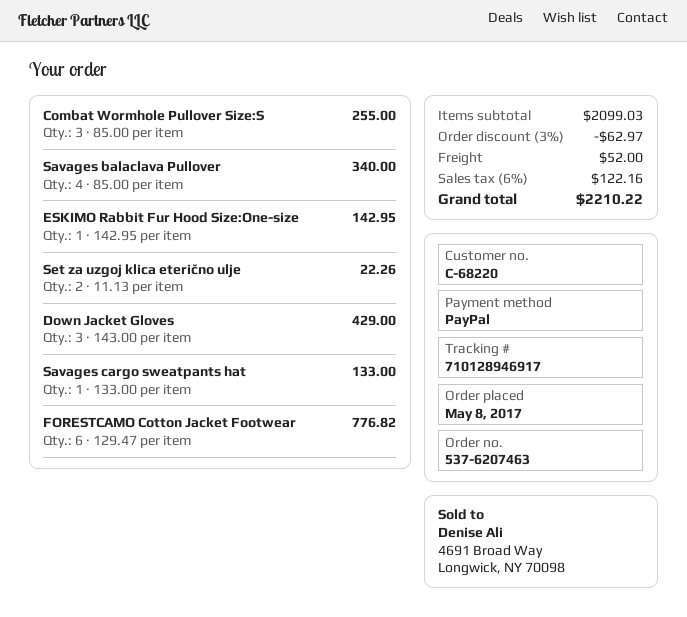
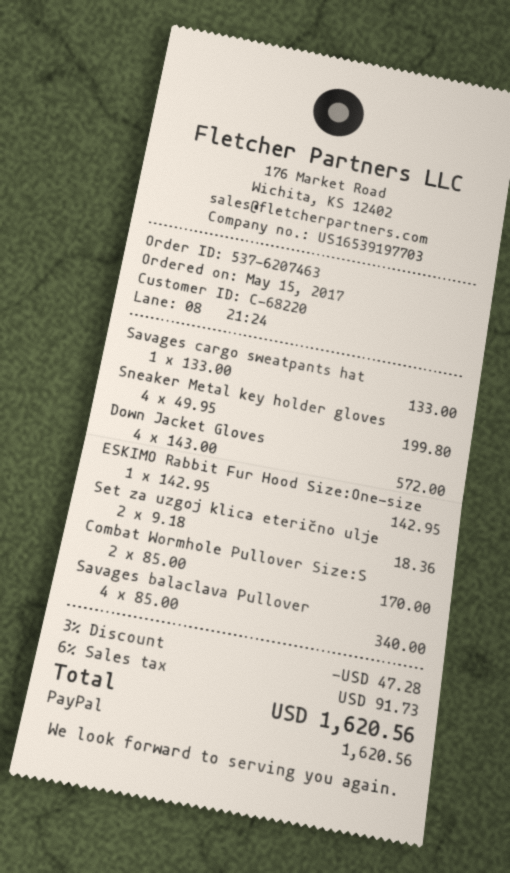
order date: 2017-05-08 -> 2017-05-15
Combat Wormhole Pullover Size:S: 3 x 85.00 = 255.00 -> 2 x 85.00 = 170.00
Set za uzgoj klica eterično ulje: 2 x 11.13 = 22.26 -> 2 x 9.18 = 18.36
Down Jacket Gloves: 3 x 143.00 = 429.00 -> 4 x 143.00 = 572.00
FORESTCAMO Cotton Jacket Footwear: 6 x 129.47 = 776.82 -> none
Sneaker Metal key holder gloves: none -> 4 x 49.95 = 199.80
discount: 3% = 62.97 -> 3% = 47.28
shipping: 52.00 -> none
tax: 6% = 122.16 -> 6% = 91.73
total: 2210.22 -> 1620.56

